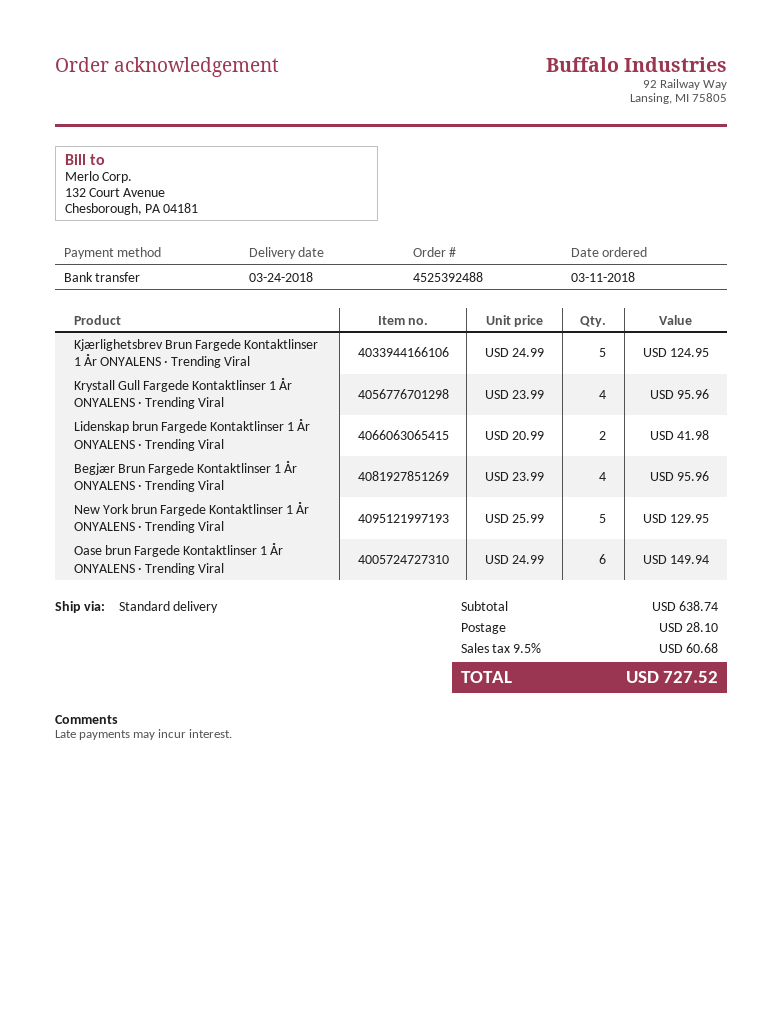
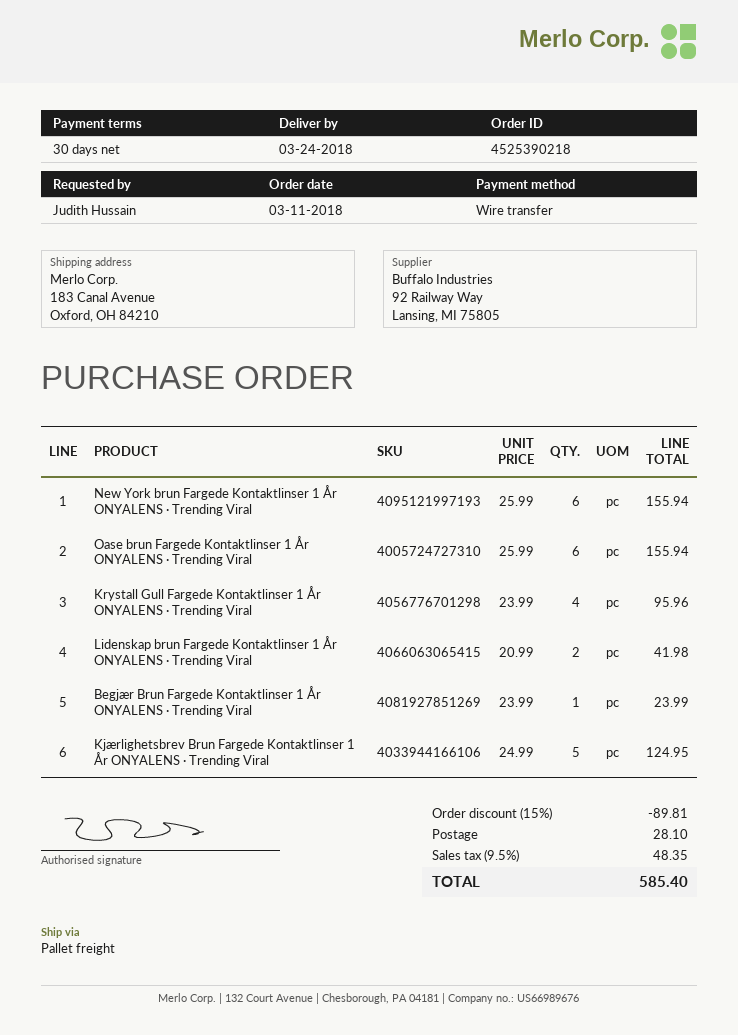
order number: 4525392488 -> 4525390218
shipping method: standard -> pallet freight
Begjær Brun Fargede Kontaktlinser 1 År ONYALENS · Trending Viral: 4 x 23.99 = 95.96 -> 1 x 23.99 = 23.99
New York brun Fargede Kontaktlinser 1 År ONYALENS · Trending Viral: 5 x 25.99 = 129.95 -> 6 x 25.99 = 155.94
Oase brun Fargede Kontaktlinser 1 År ONYALENS · Trending Viral: 6 x 24.99 = 149.94 -> 6 x 25.99 = 155.94
discount: none -> 15% = 89.81
tax: 9.5% = 60.68 -> 9.5% = 48.35
total: 727.52 -> 585.40

